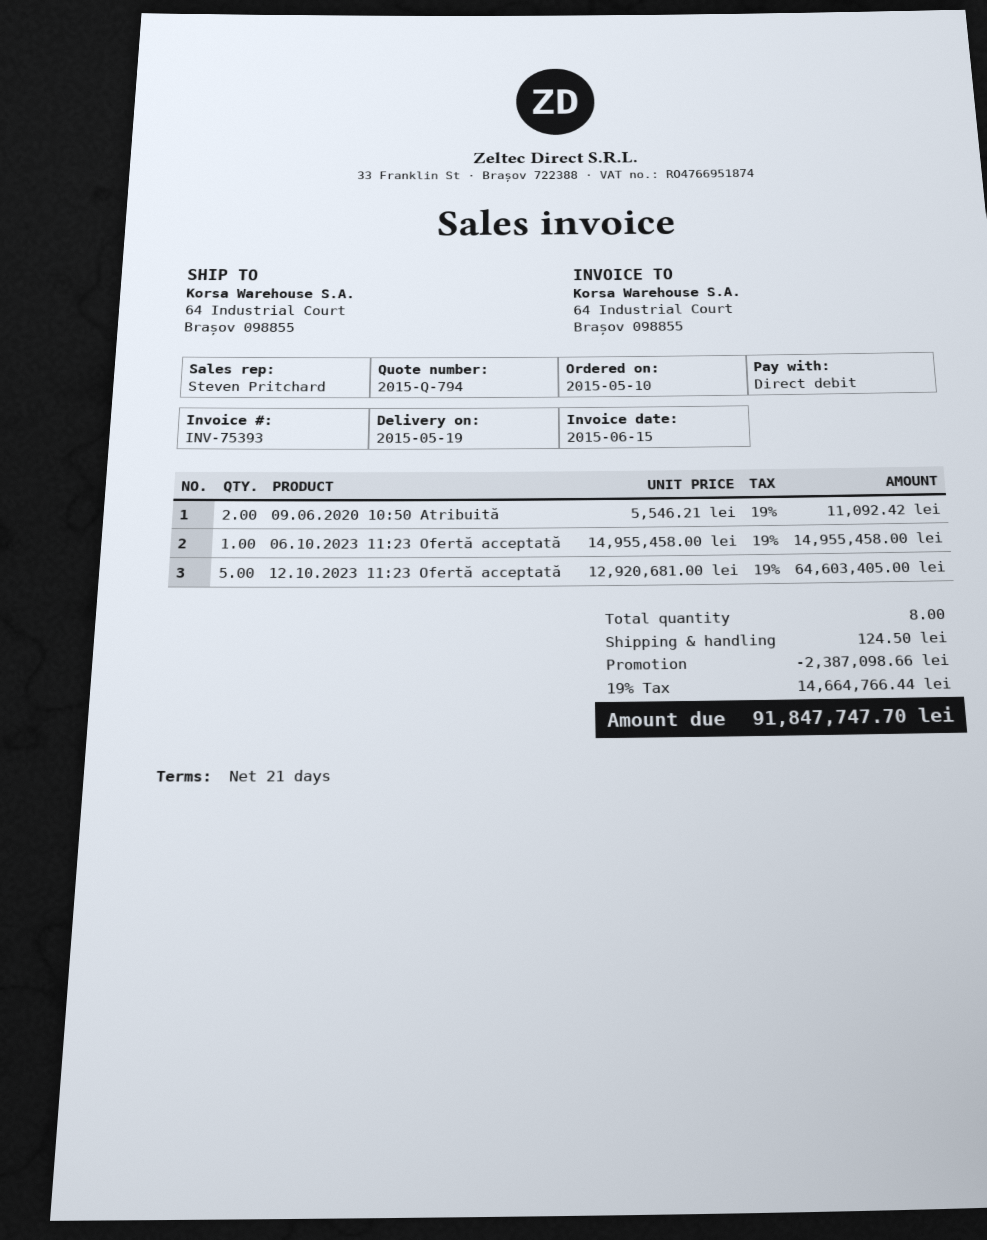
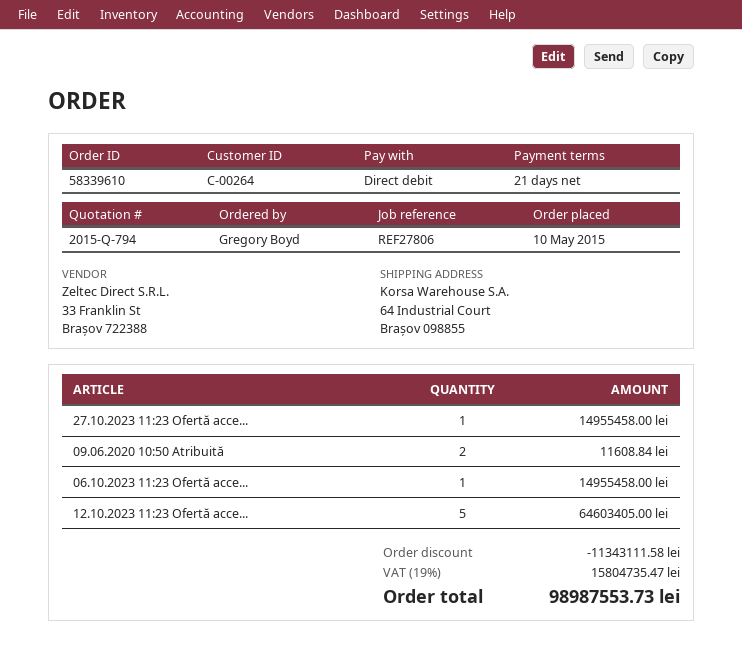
09.06.2020 10:50 Atribuită: 2 for 11092.42 -> 2 for 11608.84
27.10.2023 11:23 Ofertă acce...: none -> 1 for 14955458.00
discount: 2387098.66 -> 11343111.58
shipping: 124.50 -> none
tax: 19% = 14664766.44 -> 19% = 15804735.47
total: 91847747.70 -> 98987553.73

